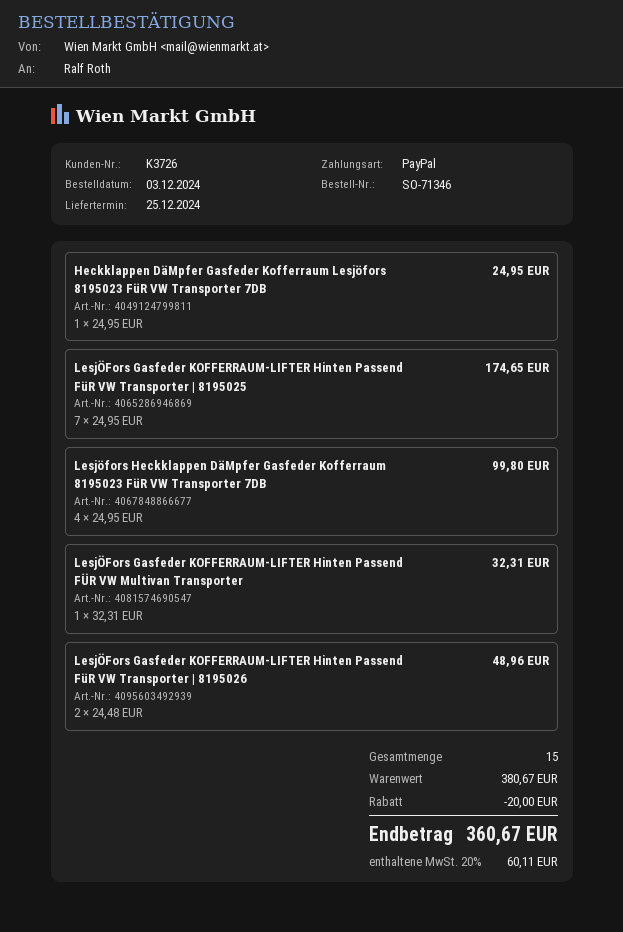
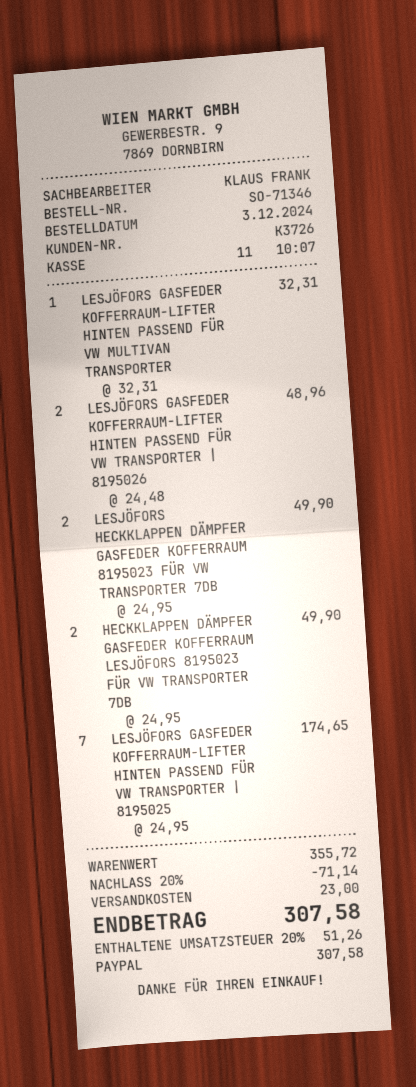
Heckklappen DäMpfer Gasfeder Kofferraum Lesjöfors 8195023 FüR VW Transporter 7DB: 1 x 24.95 = 24.95 -> 2 x 24.95 = 49.90
Lesjöfors Heckklappen DäMpfer Gasfeder Kofferraum 8195023 FüR VW Transporter 7DB: 4 x 24.95 = 99.80 -> 2 x 24.95 = 49.90
subtotal: 380.67 -> 355.72
discount: 20.00 -> 71.14
shipping: none -> 23.00
tax: 20% = 60.11 -> 20% = 51.26
total: 360.67 -> 307.58

